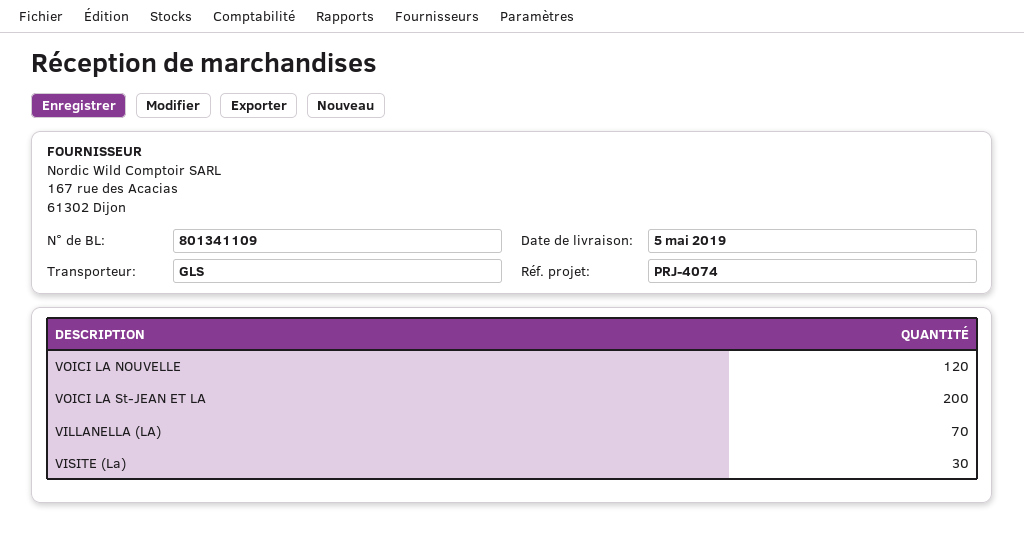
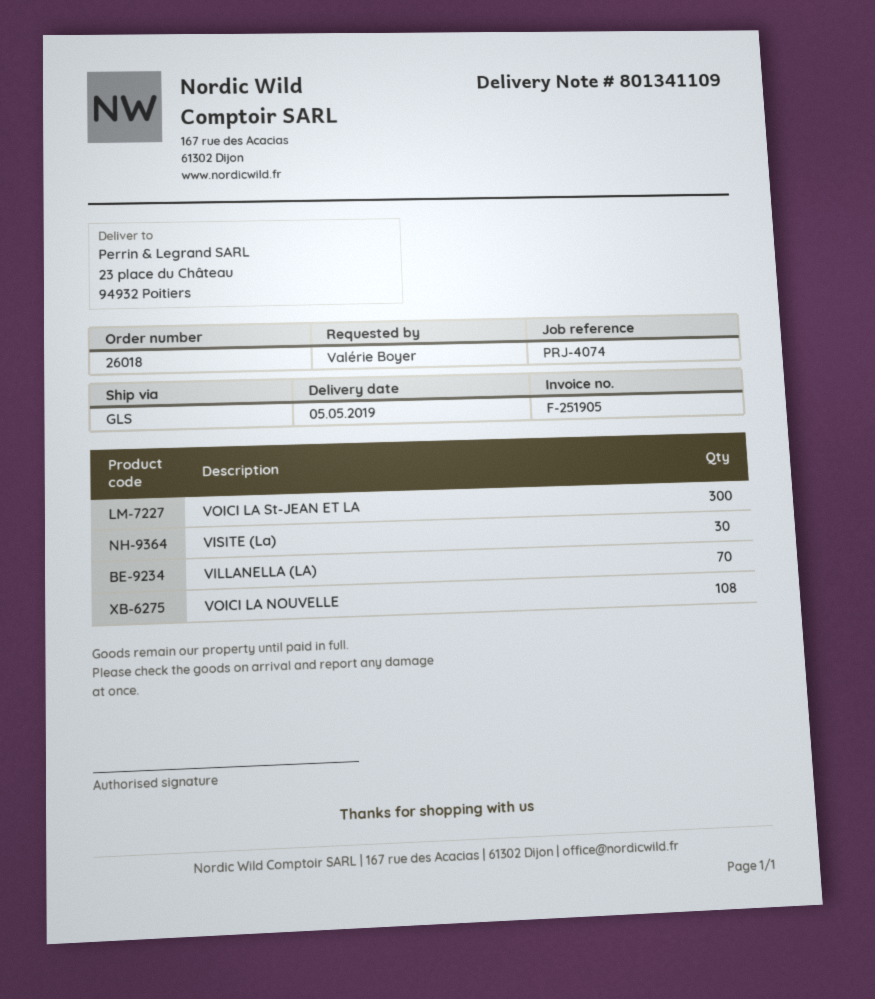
VOICI LA NOUVELLE: 120 -> 108
VOICI LA St-JEAN ET LA: 200 -> 300

